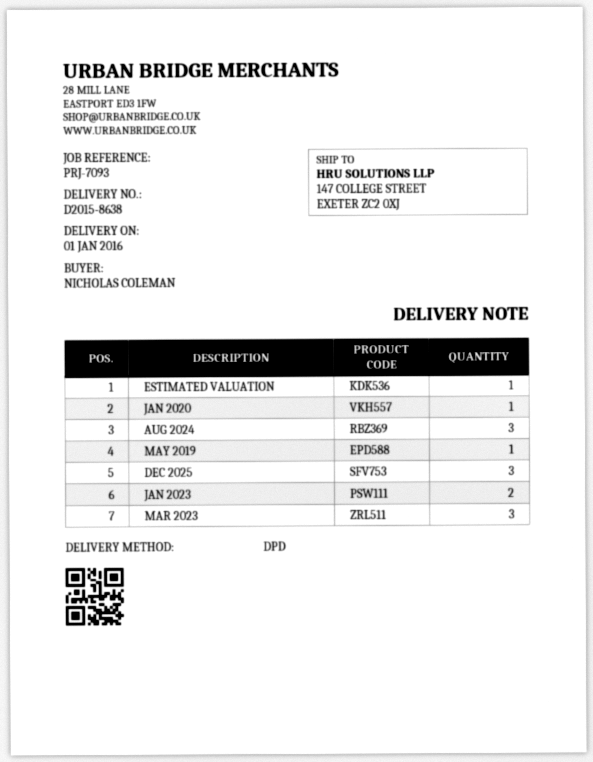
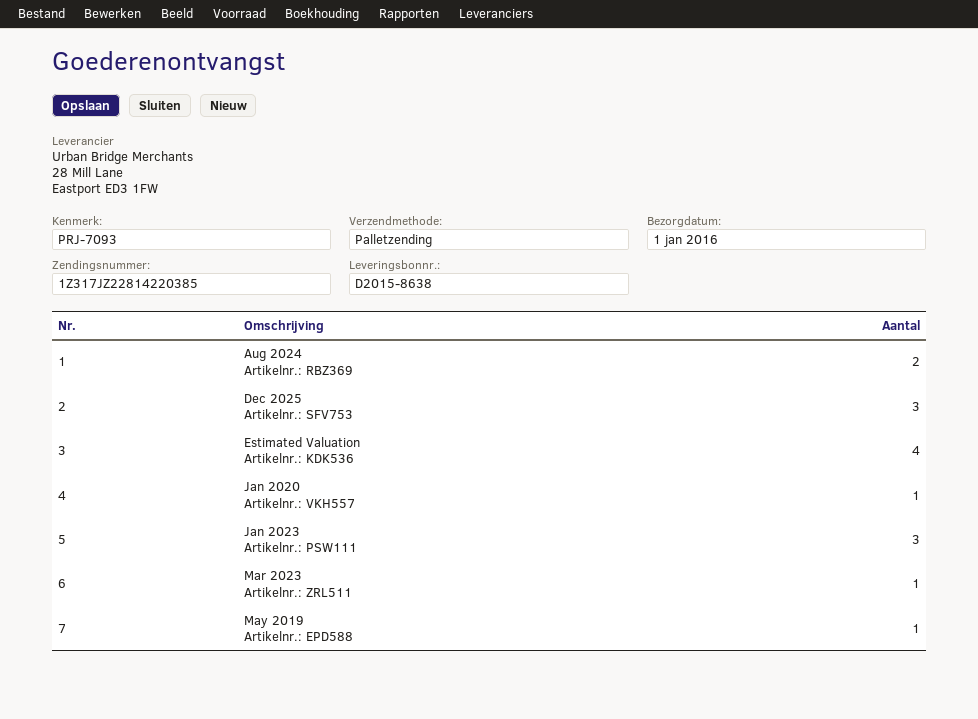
shipping method: DPD -> pallet freight
ESTIMATED VALUATION: 1 -> 4
AUG 2024: 3 -> 2
JAN 2023: 2 -> 3
MAR 2023: 3 -> 1

